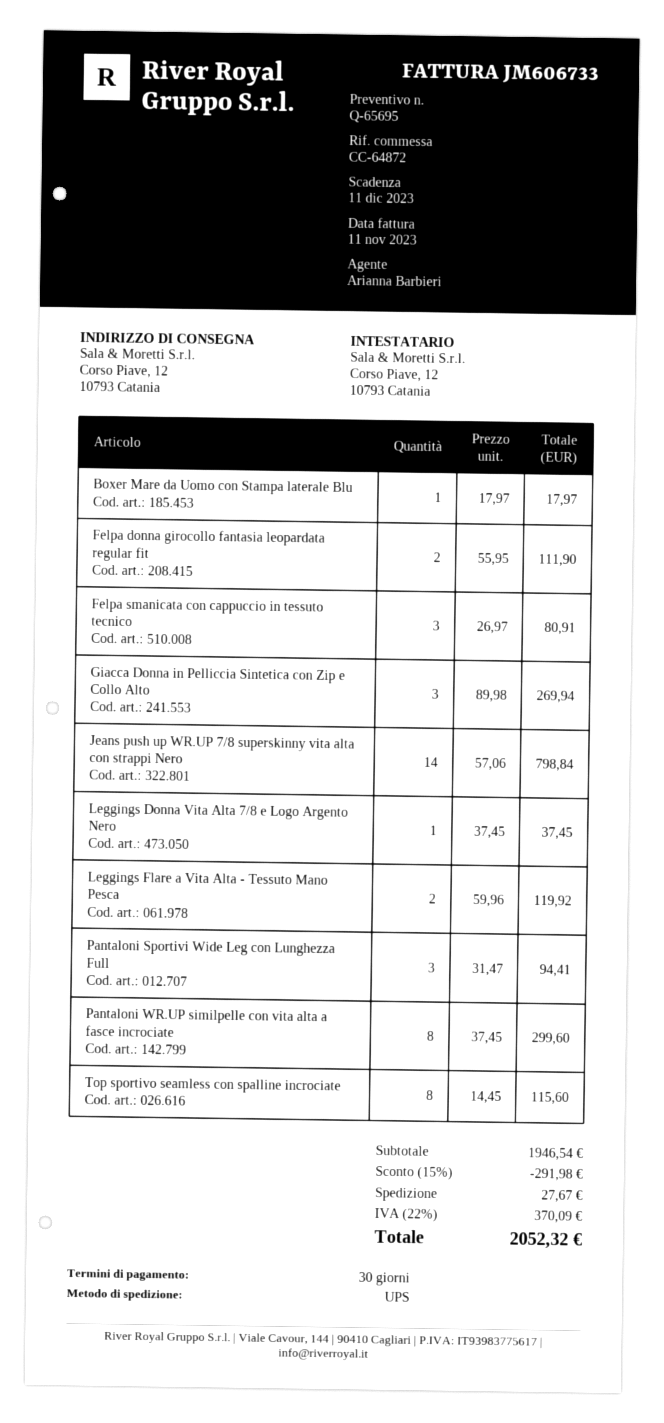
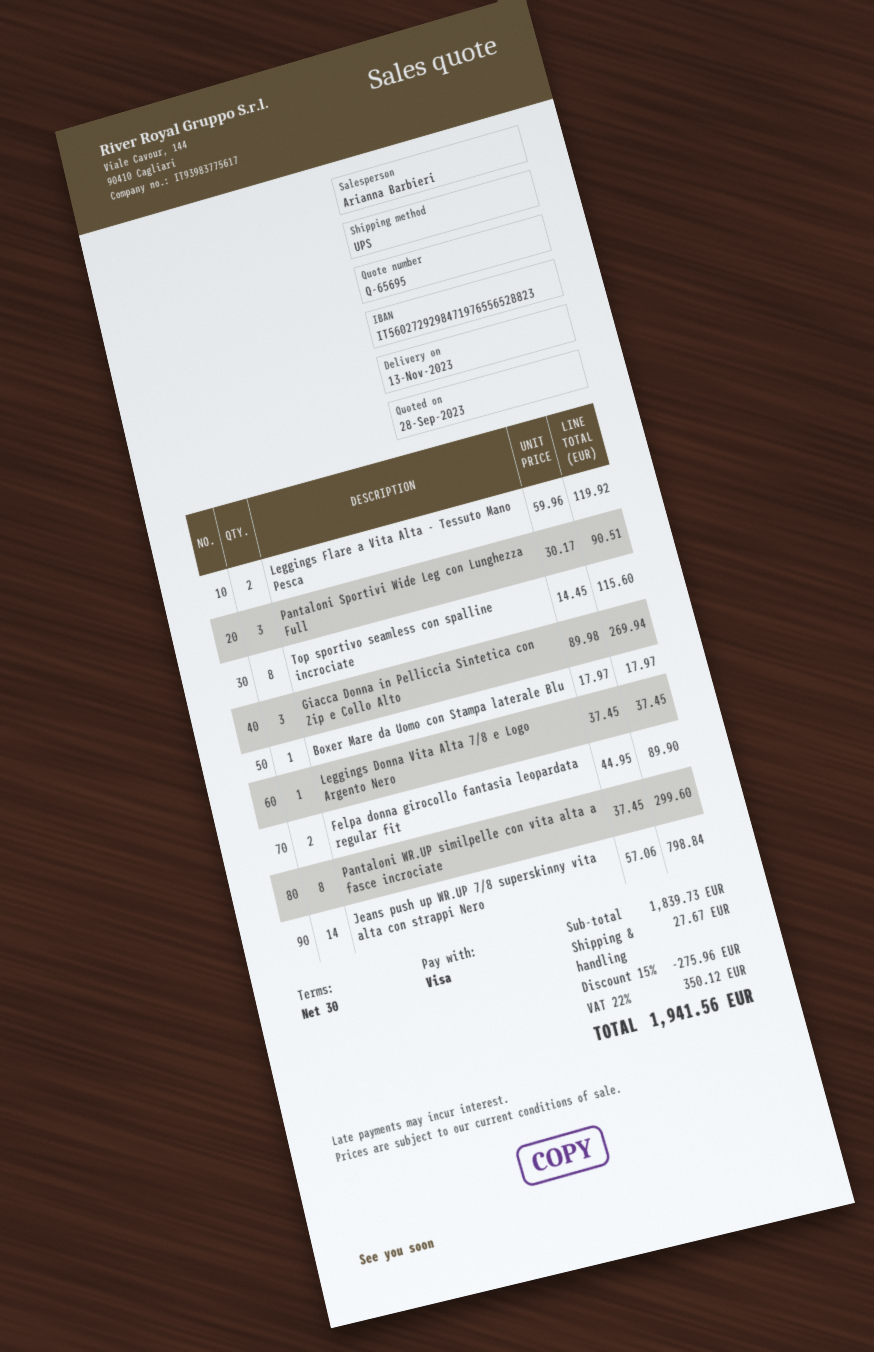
Felpa donna girocollo fantasia leopardata regular fit: 2 x 55.95 = 111.90 -> 2 x 44.95 = 89.90
Felpa smanicata con cappuccio in tessuto tecnico: 3 x 26.97 = 80.91 -> none
Pantaloni Sportivi Wide Leg con Lunghezza Full: 3 x 31.47 = 94.41 -> 3 x 30.17 = 90.51
subtotal: 1946.54 -> 1839.73
discount: 15% = 291.98 -> 15% = 275.96
tax: 22% = 370.09 -> 22% = 350.12
total: 2052.32 -> 1941.56

